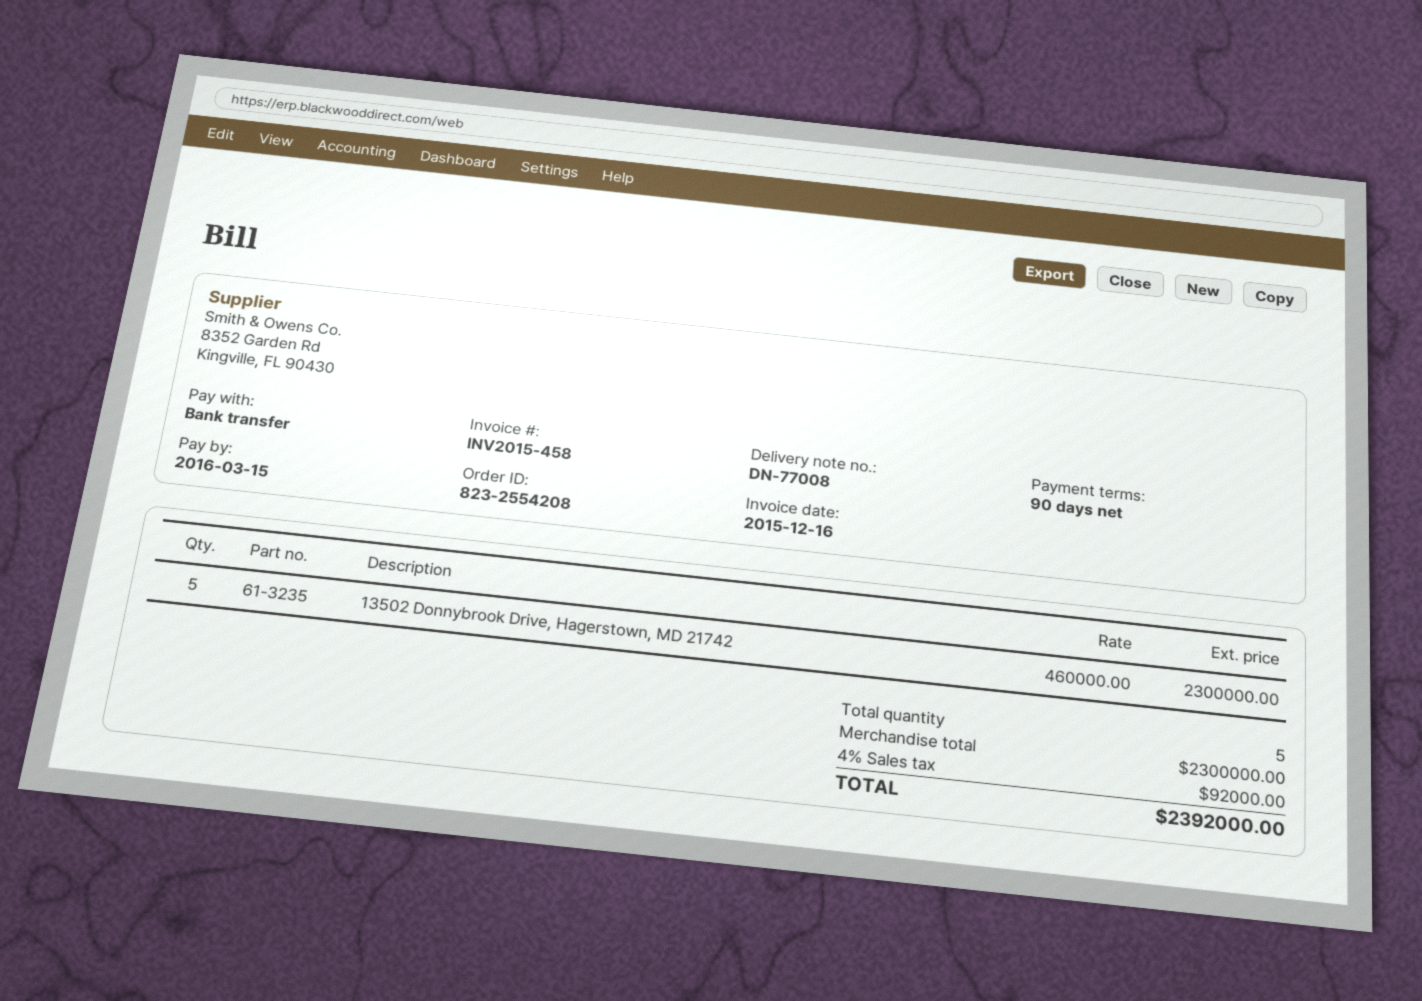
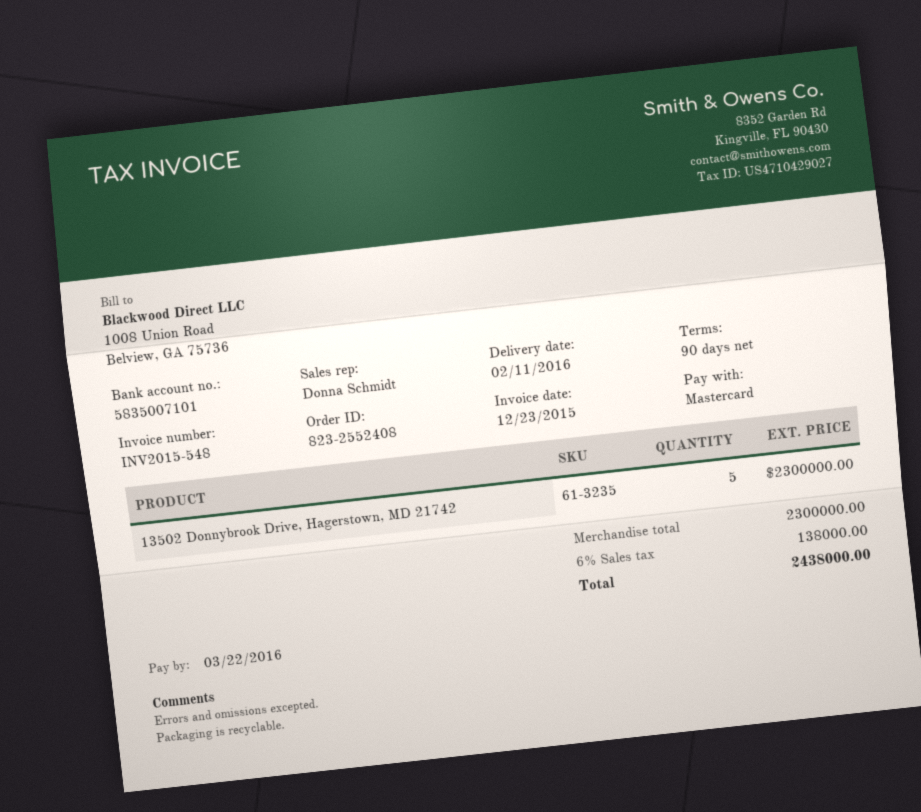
order number: 823-2554208 -> 823-2552408
invoice number: INV2015-458 -> INV2015-548
invoice date: 2015-12-16 -> 2015-12-23
due date: 2016-03-15 -> 2016-03-22
payment method: bank transfer -> Mastercard
tax: 4% = 92000.00 -> 6% = 138000.00
total: 2392000.00 -> 2438000.00

